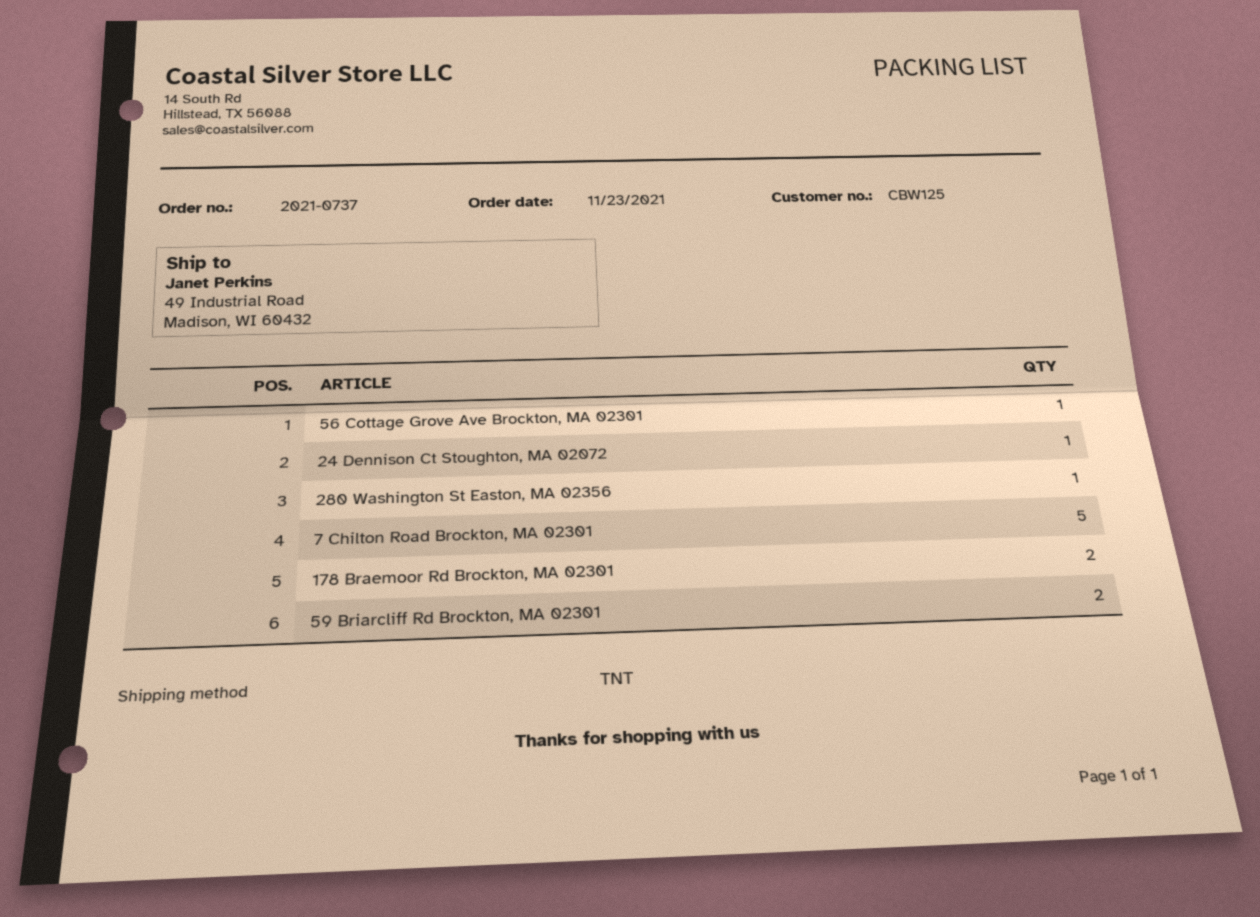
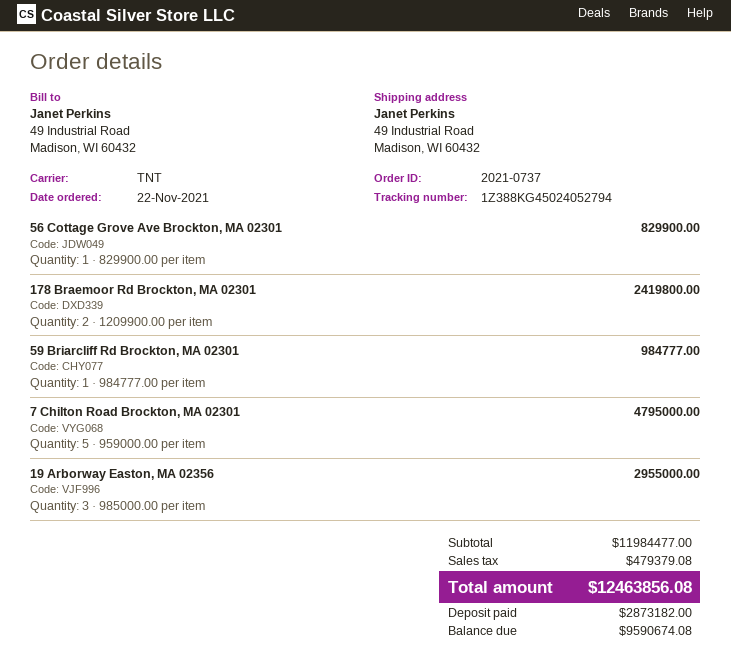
order date: 2021-11-23 -> 2021-11-22
24 Dennison Ct Stoughton, MA 02072: 1 -> none
280 Washington St Easton, MA 02356: 1 -> none
59 Briarcliff Rd Brockton, MA 02301: 2 -> 1
19 Arborway Easton, MA 02356: none -> 3

